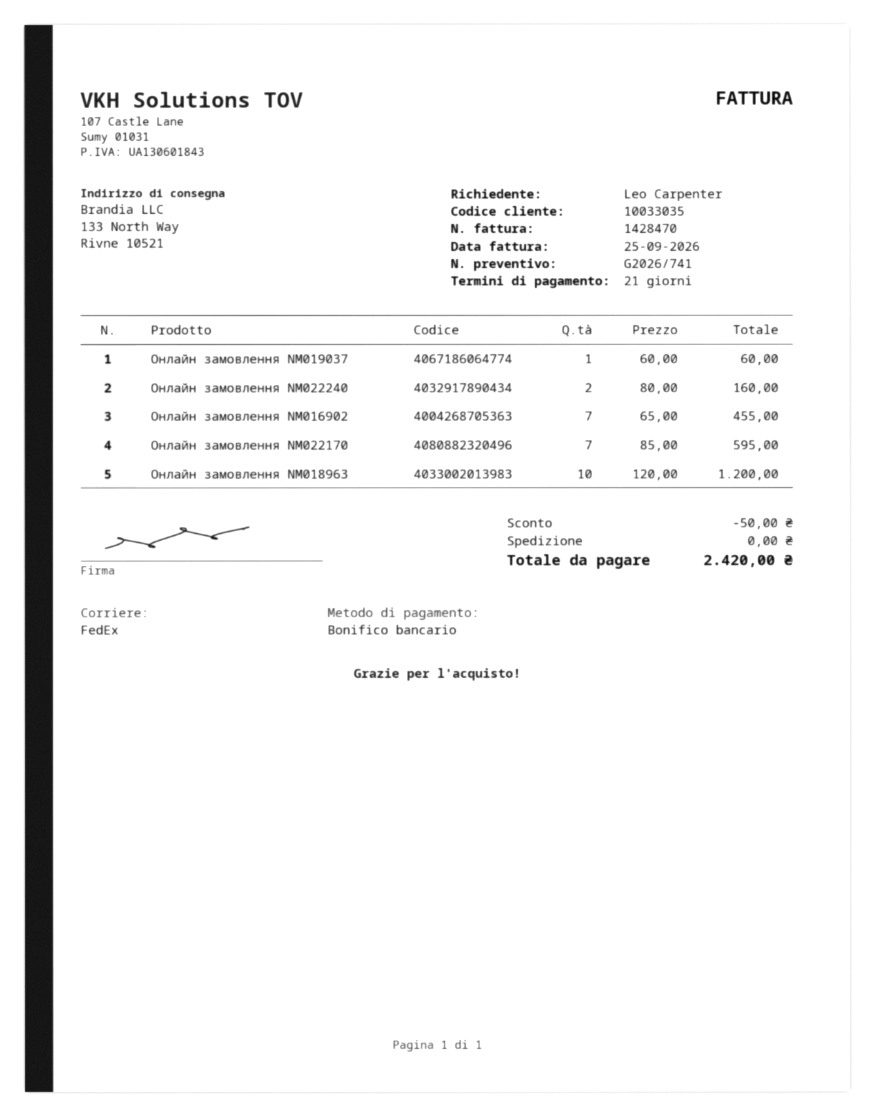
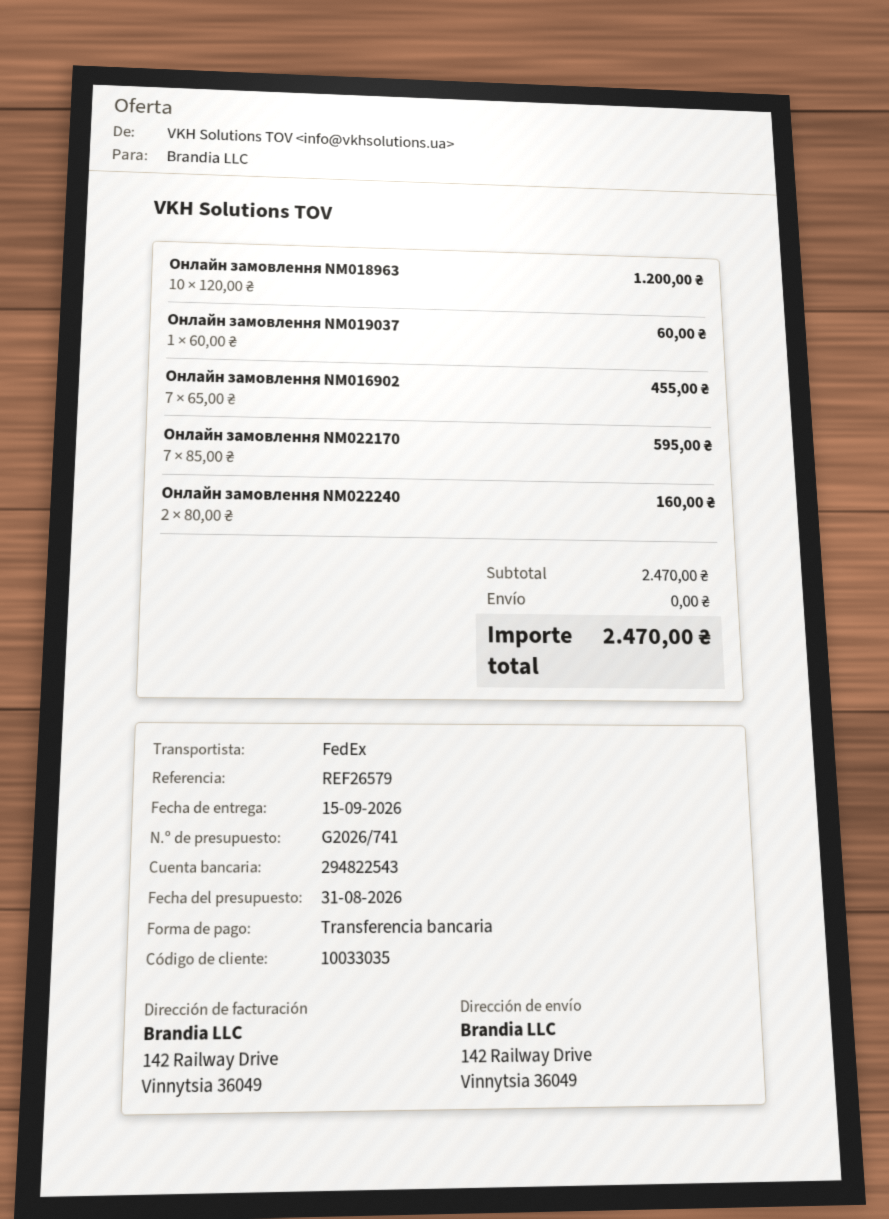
ship to: 133 North Way, Rivne 10521 -> 142 Railway Drive, Vinnytsia 36049
discount: 50.00 -> none
total: 2420.00 -> 2470.00

